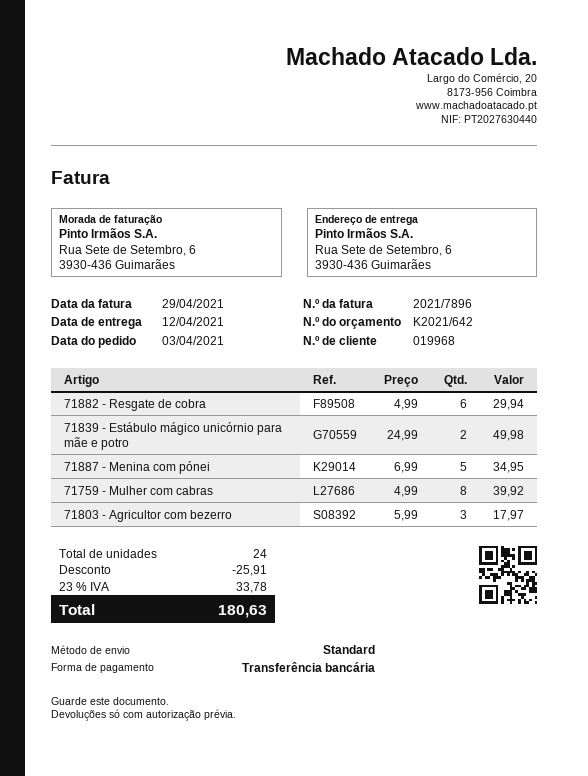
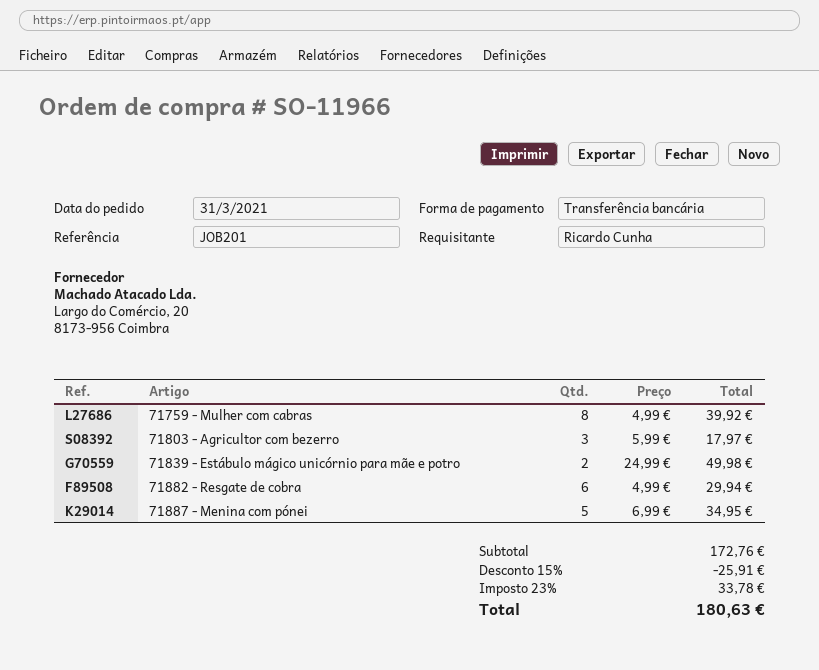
order date: 2021-04-03 -> 2021-03-31

